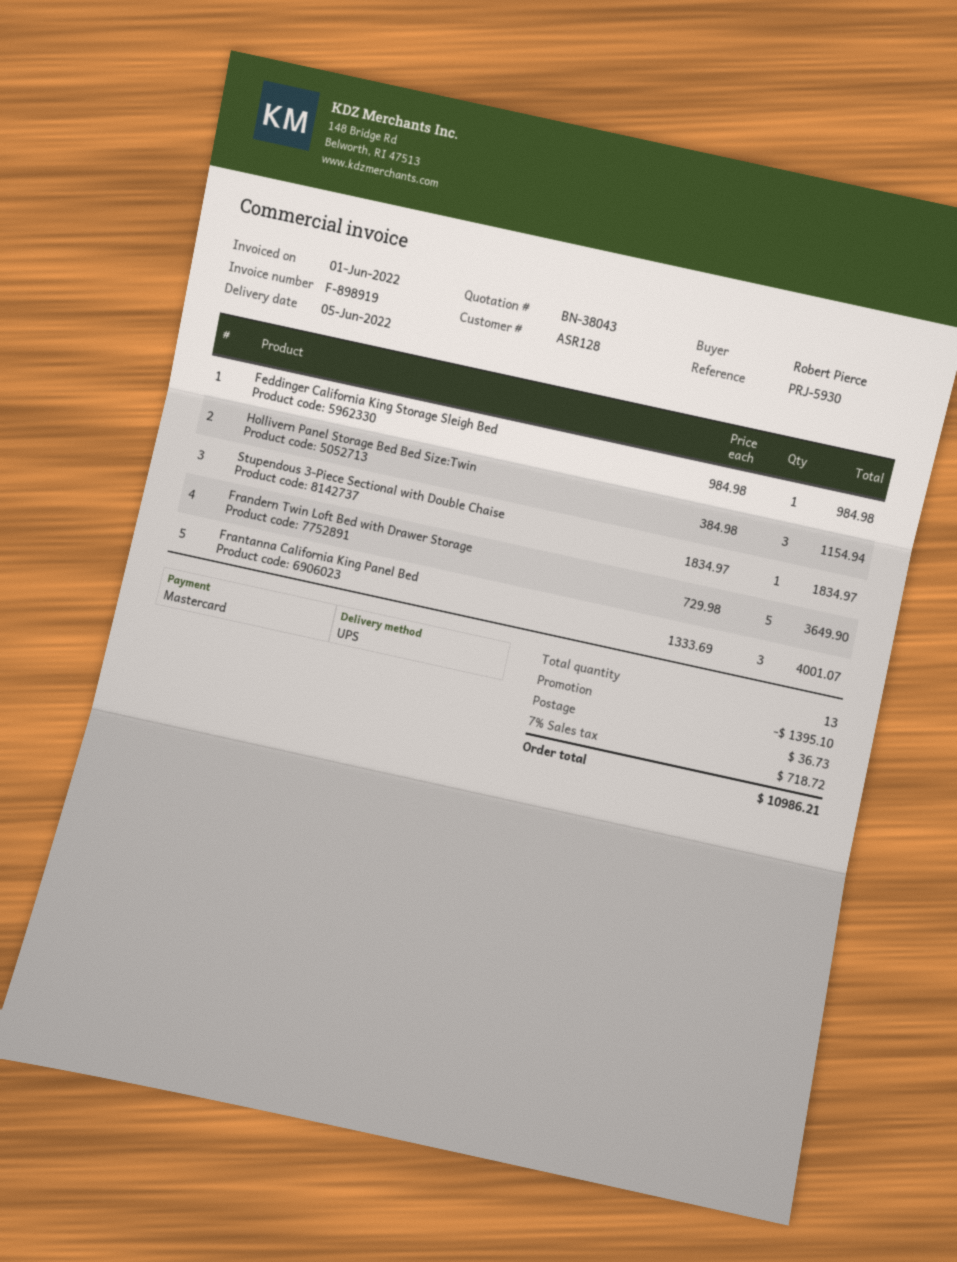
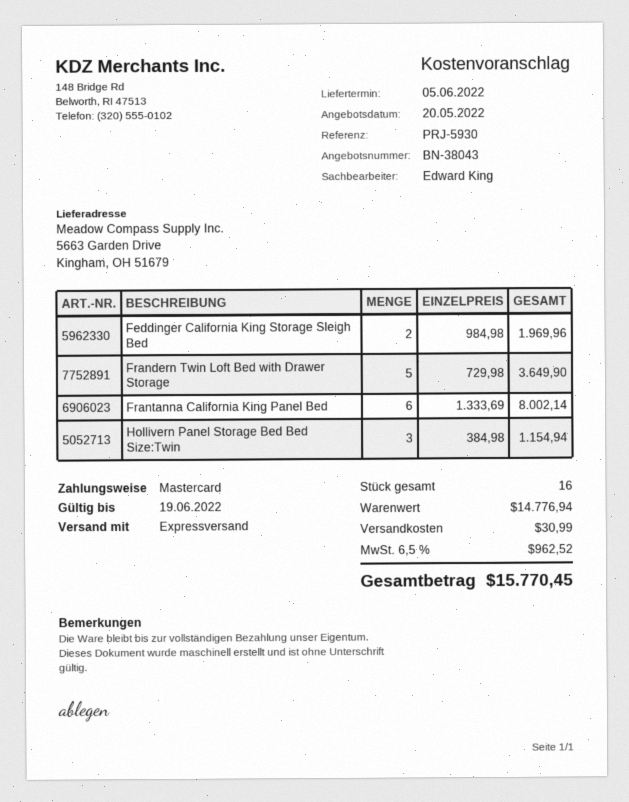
shipping method: UPS -> express
Feddinger California King Storage Sleigh Bed: 1 x 984.98 = 984.98 -> 2 x 984.98 = 1969.96
Stupendous 3-Piece Sectional with Double Chaise: 1 x 1834.97 = 1834.97 -> none
Frantanna California King Panel Bed: 3 x 1333.69 = 4001.07 -> 6 x 1333.69 = 8002.14
total quantity: 13 -> 16
discount: 1395.10 -> none
shipping: 36.73 -> 30.99
tax: 7% = 718.72 -> 6.5% = 962.52
total: 10986.21 -> 15770.45

